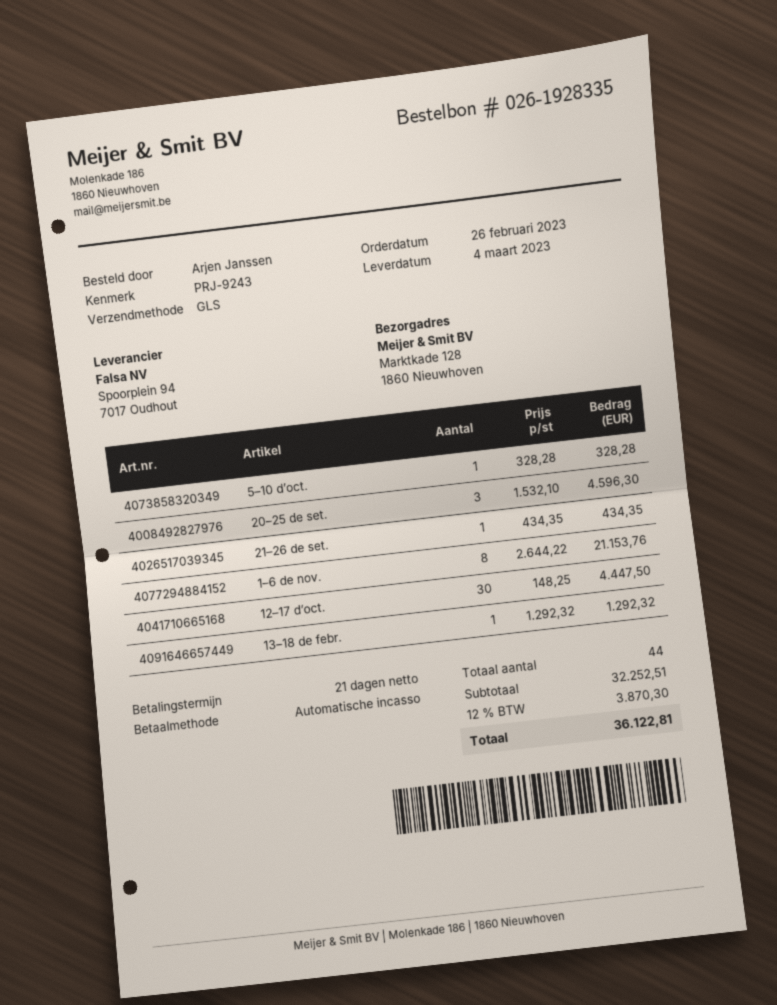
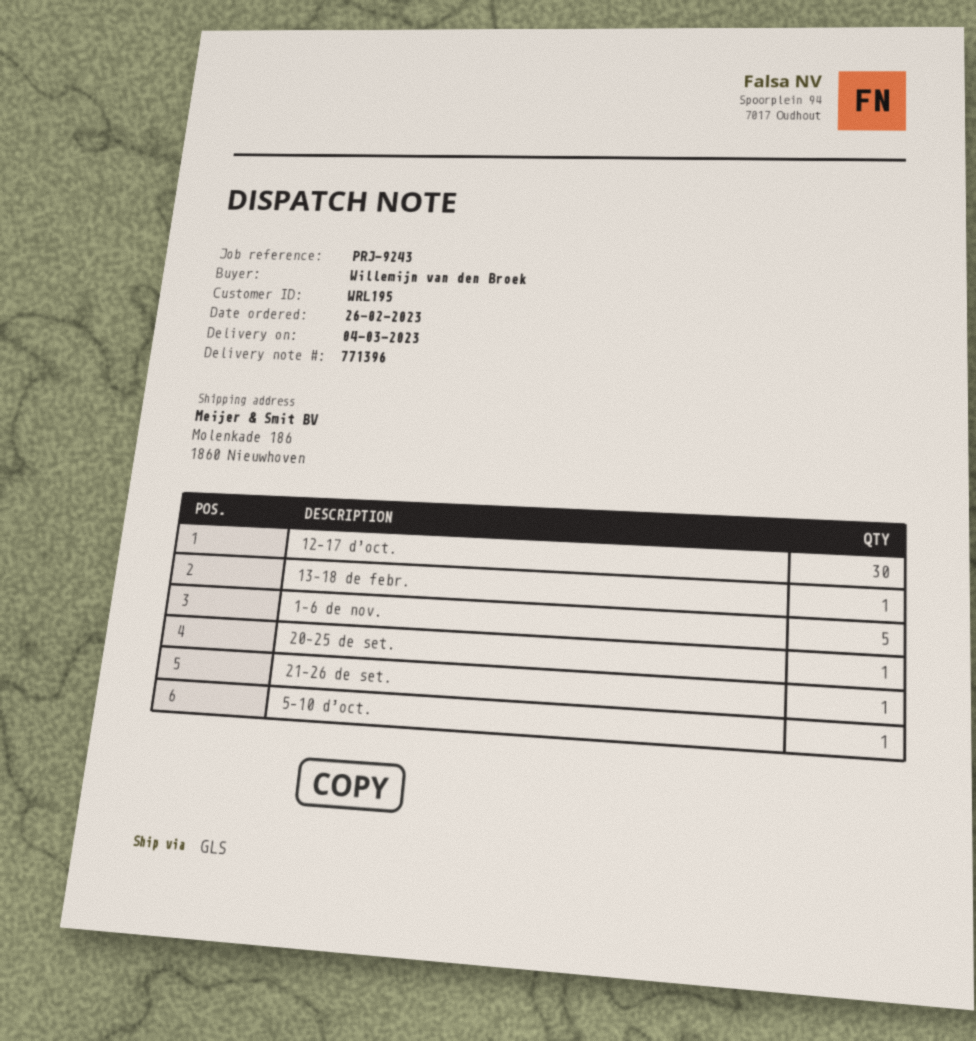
ordered by: Arjen Janssen -> Willemijn van den Broek
ship to: Marktkade 128, 1860 Nieuwhoven -> Molenkade 186, 1860 Nieuwhoven
20–25 de set.: 3 -> 1
1–6 de nov.: 8 -> 5

